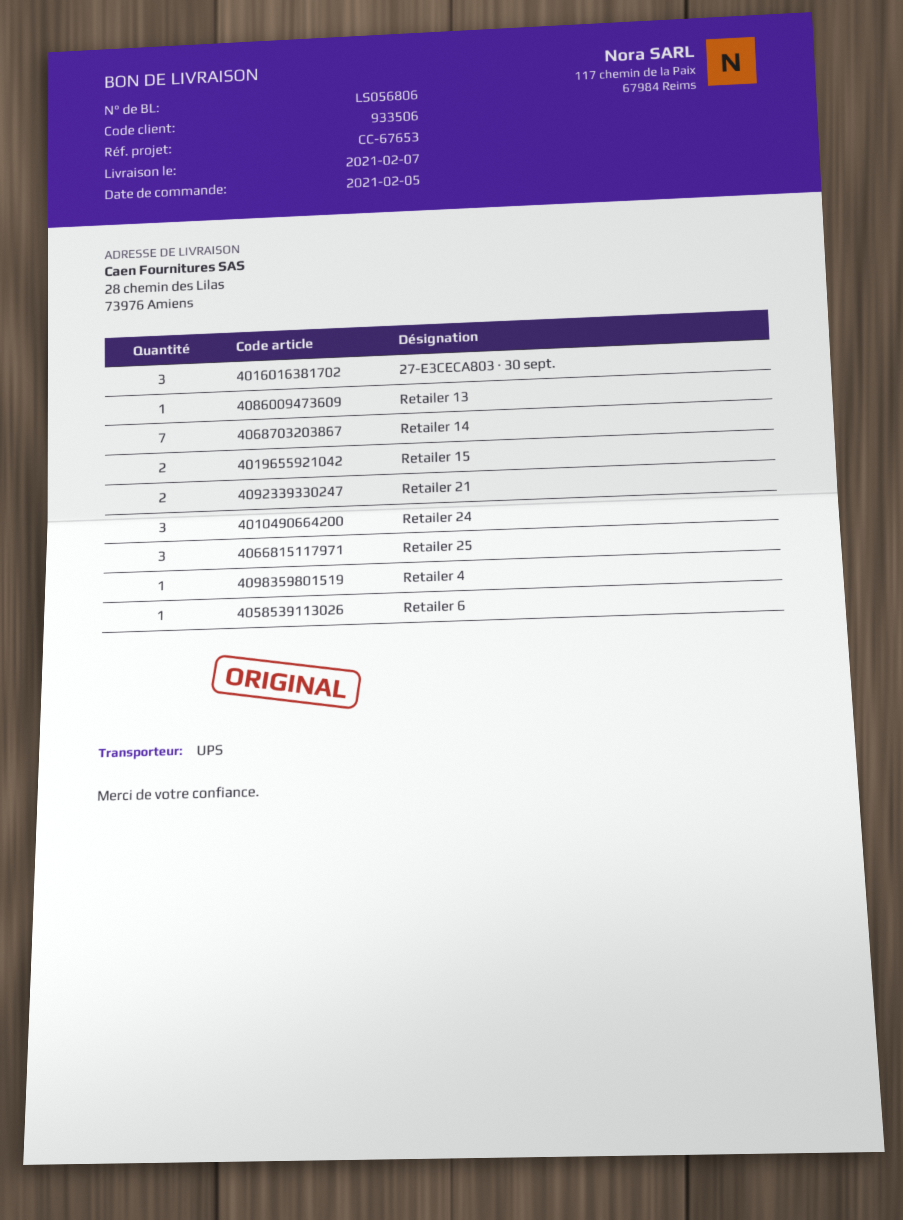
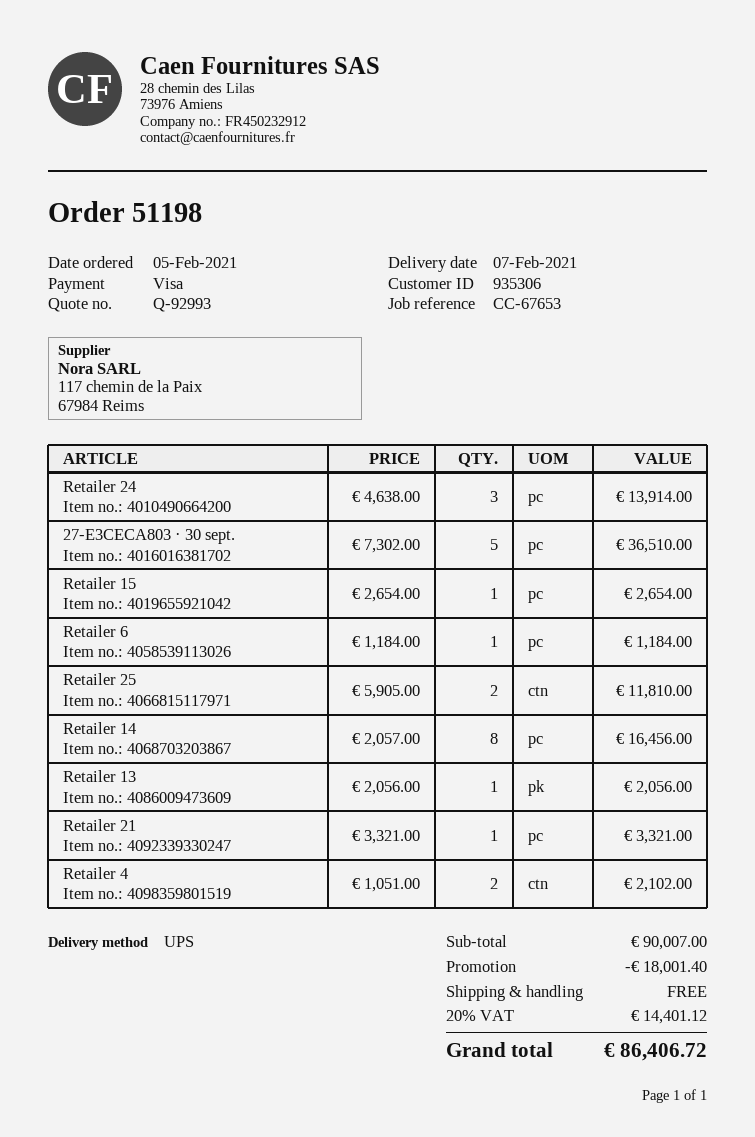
customer number: 933506 -> 935306
27-E3CECA803 · 30 sept.: 3 -> 5
Retailer 14: 7 -> 8
Retailer 15: 2 -> 1
Retailer 21: 2 -> 1
Retailer 25: 3 -> 2
Retailer 4: 1 -> 2

